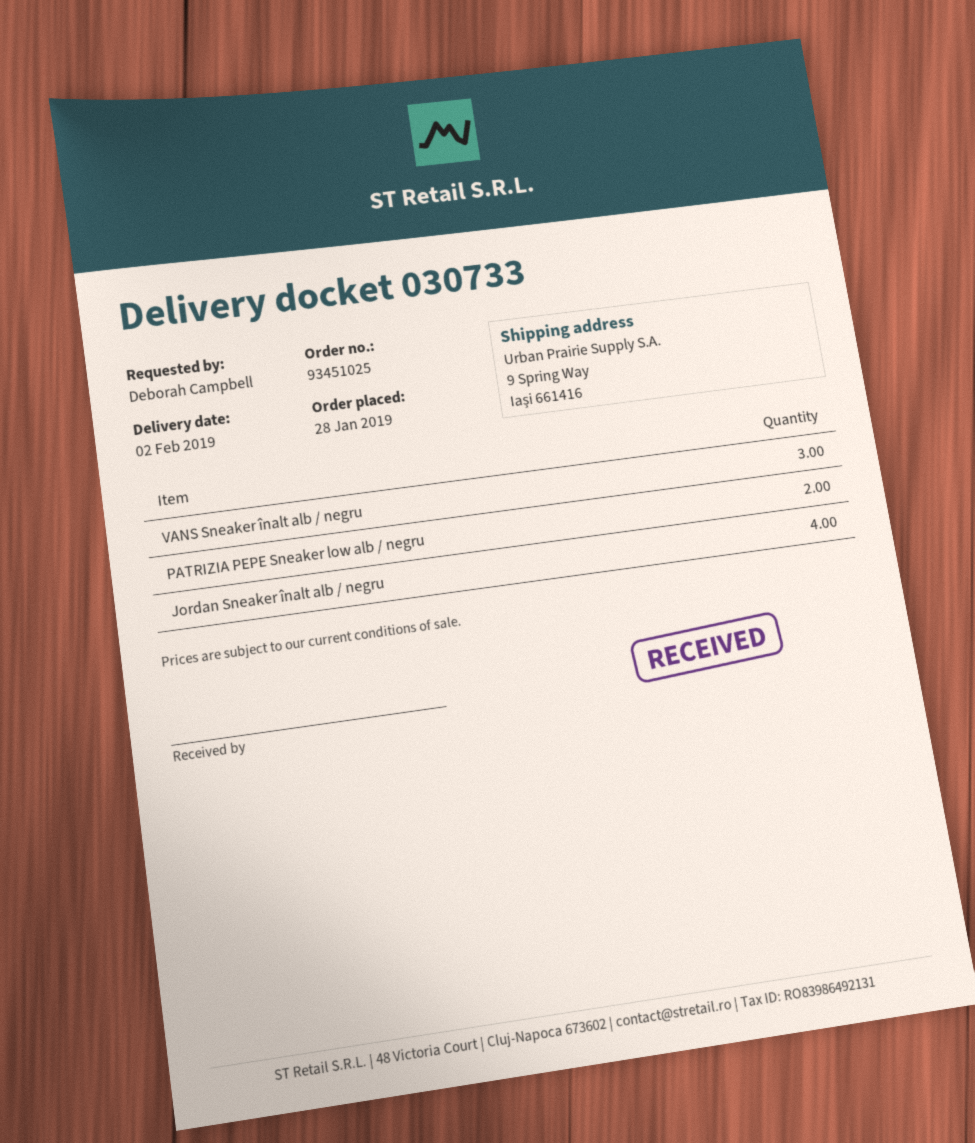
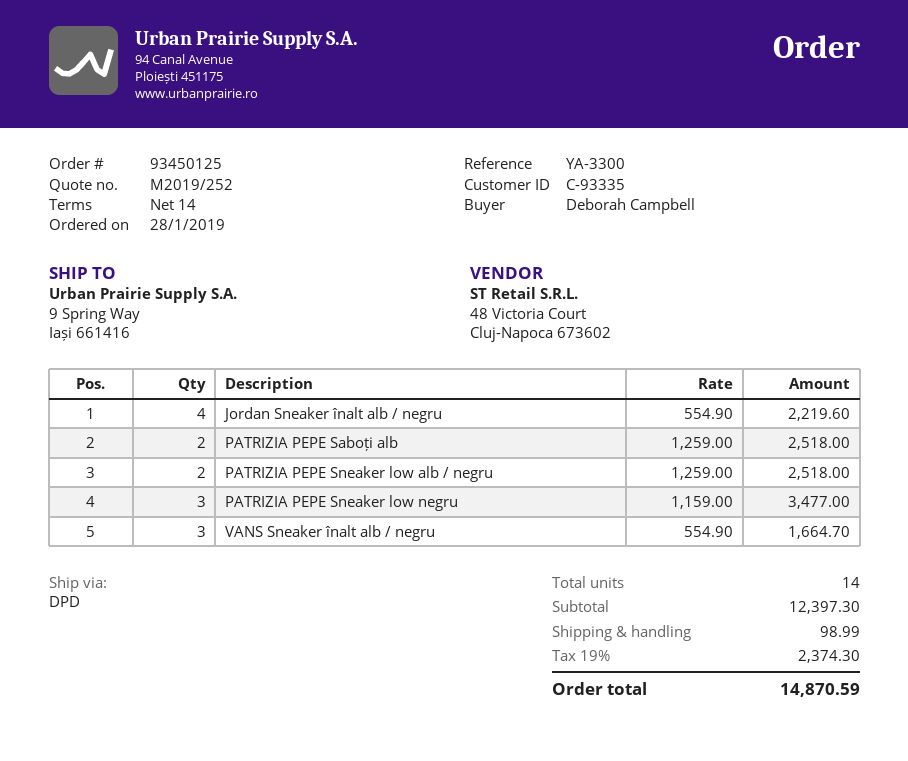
order number: 93451025 -> 93450125
PATRIZIA PEPE Saboți alb: none -> 2
PATRIZIA PEPE Sneaker low negru: none -> 3

